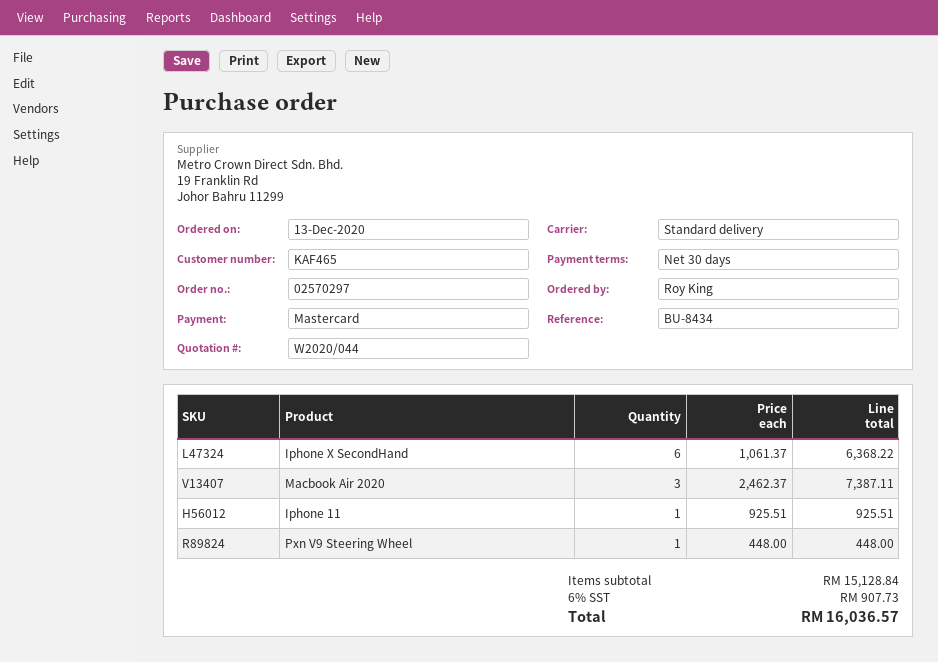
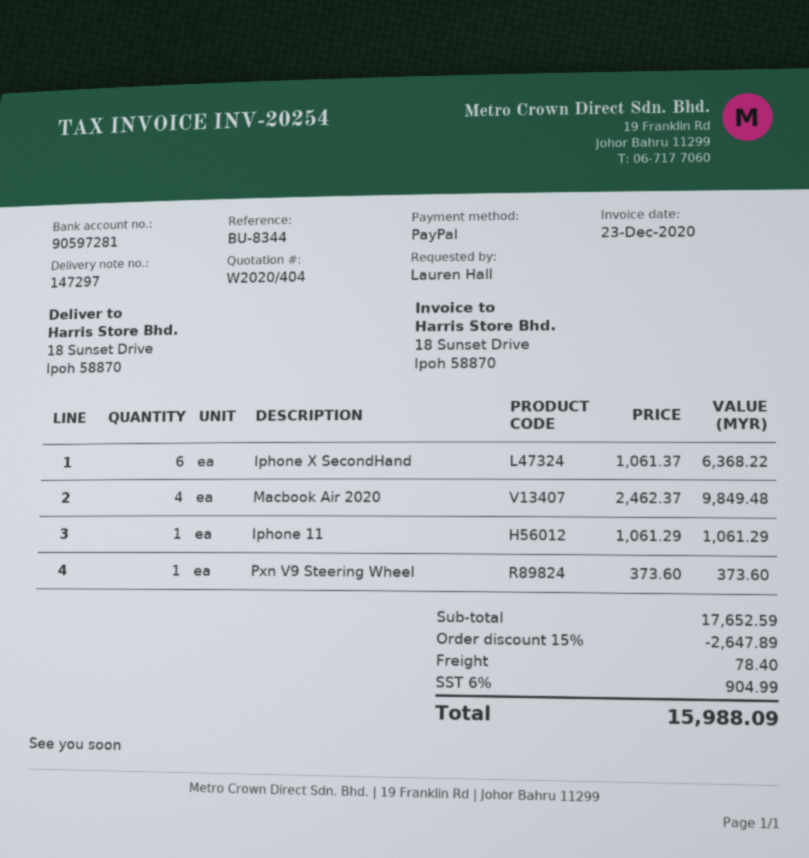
quote number: W2020/044 -> W2020/404
reference: BU-8434 -> BU-8344
ordered by: Roy King -> Lauren Hall
payment method: Mastercard -> PayPal
Macbook Air 2020: 3 x 2462.37 = 7387.11 -> 4 x 2462.37 = 9849.48
Iphone 11: 1 x 925.51 = 925.51 -> 1 x 1061.29 = 1061.29
Pxn V9 Steering Wheel: 1 x 448.00 = 448.00 -> 1 x 373.60 = 373.60
subtotal: 15128.84 -> 17652.59
discount: none -> 15% = 2647.89
shipping: none -> 78.40
tax: 6% = 907.73 -> 6% = 904.99
total: 16036.57 -> 15988.09

